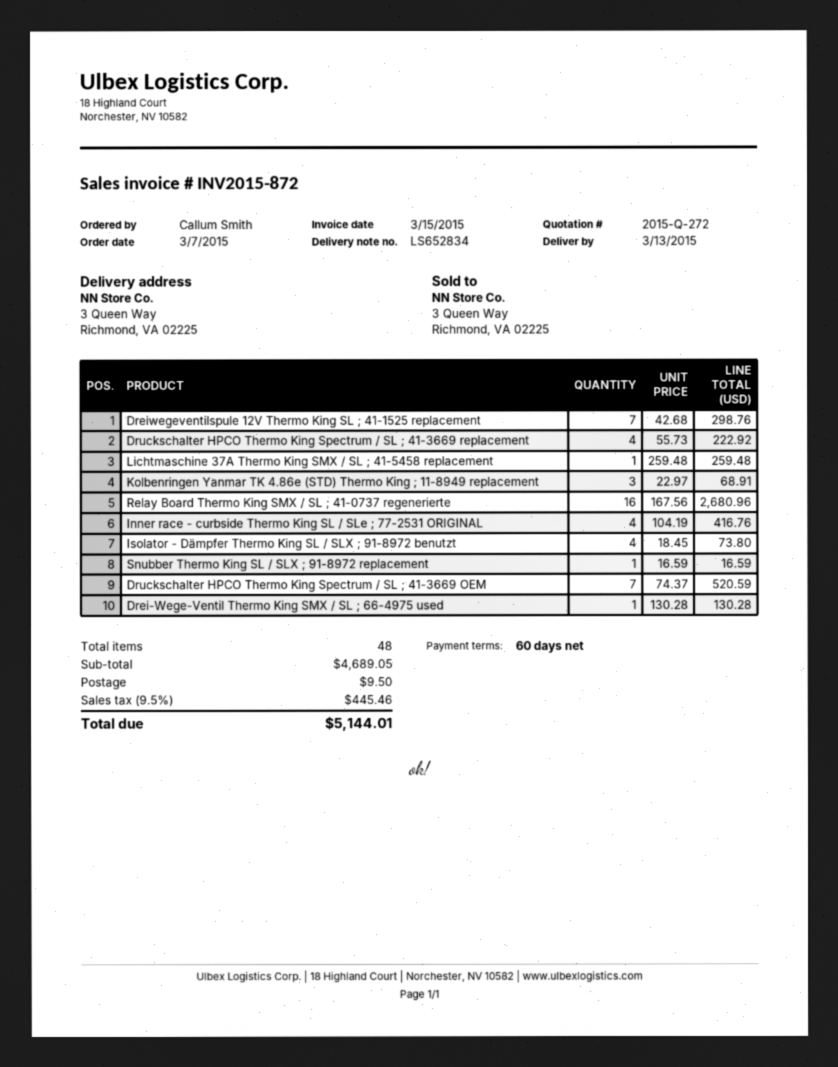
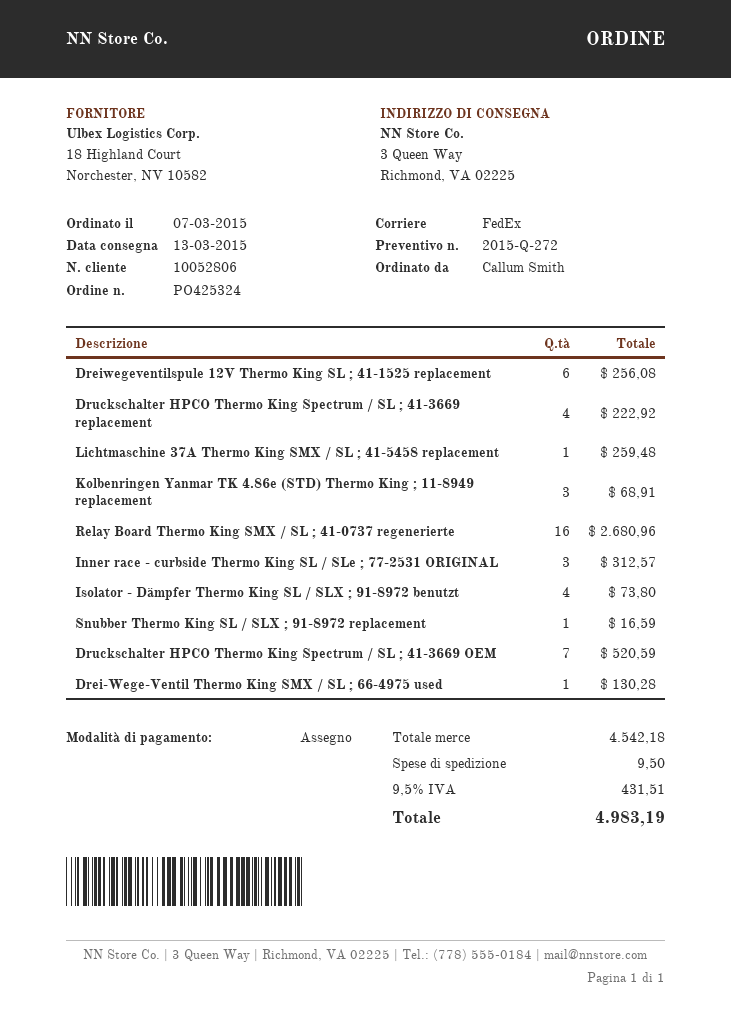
Dreiwegeventilspule 12V Thermo King SL ; 41-1525 replacement: 7 for 298.76 -> 6 for 256.08
Inner race - curbside Thermo King SL / SLe ; 77-2531 ORIGINAL: 4 for 416.76 -> 3 for 312.57
subtotal: 4689.05 -> 4542.18
tax: 9.5% = 445.46 -> 9.5% = 431.51
total: 5144.01 -> 4983.19

